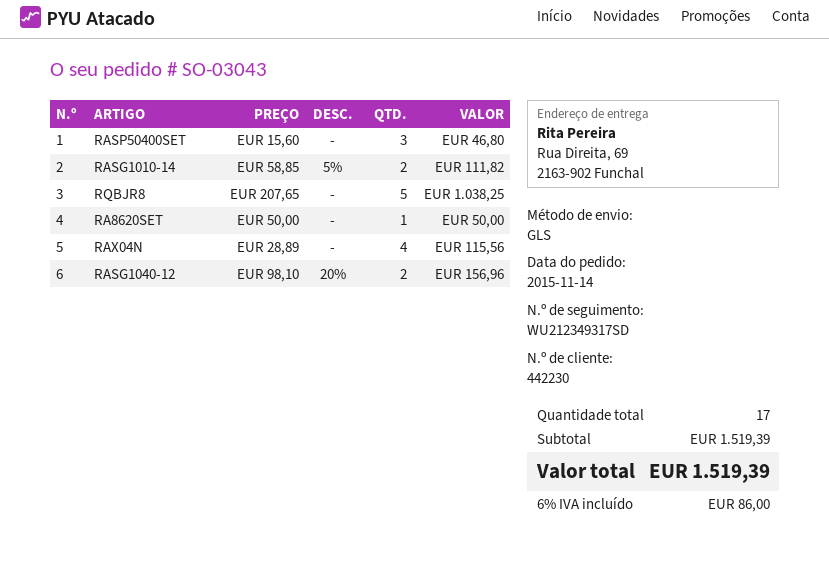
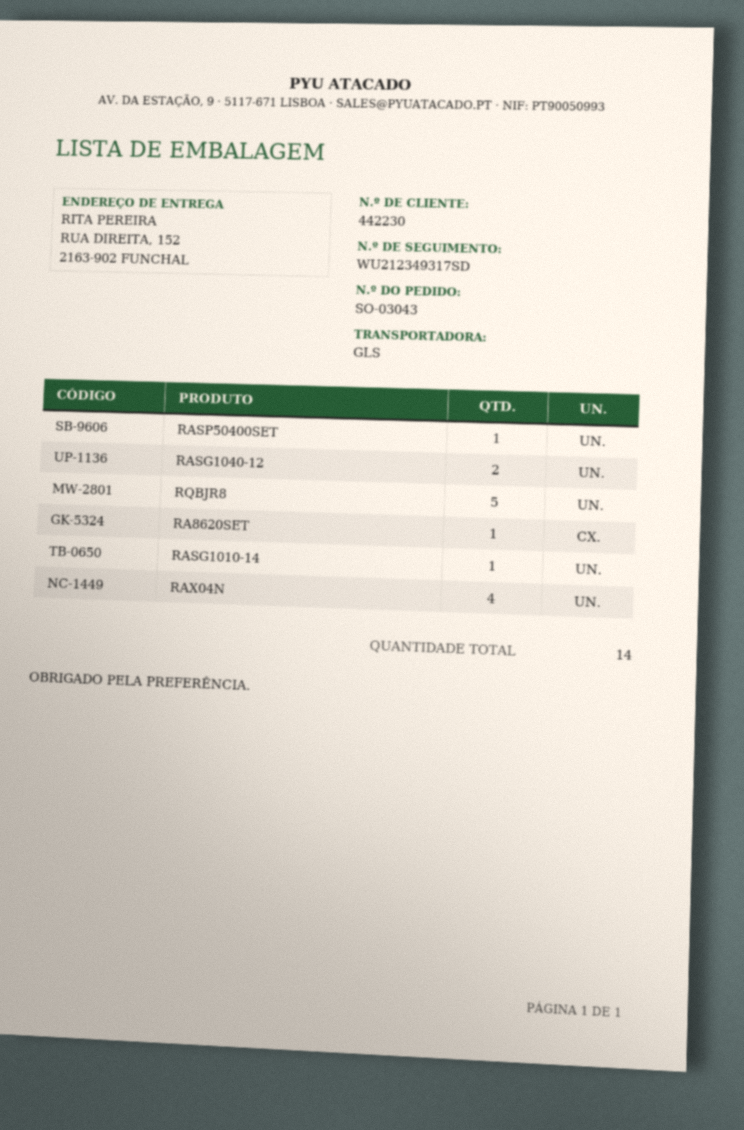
ship to: Rua Direita, 69, 2163-902 Funchal -> RUA DIREITA, 152, 2163-902 FUNCHAL
RASP50400SET: 3 -> 1
RASG1010-14: 2 -> 1
total quantity: 17 -> 14

